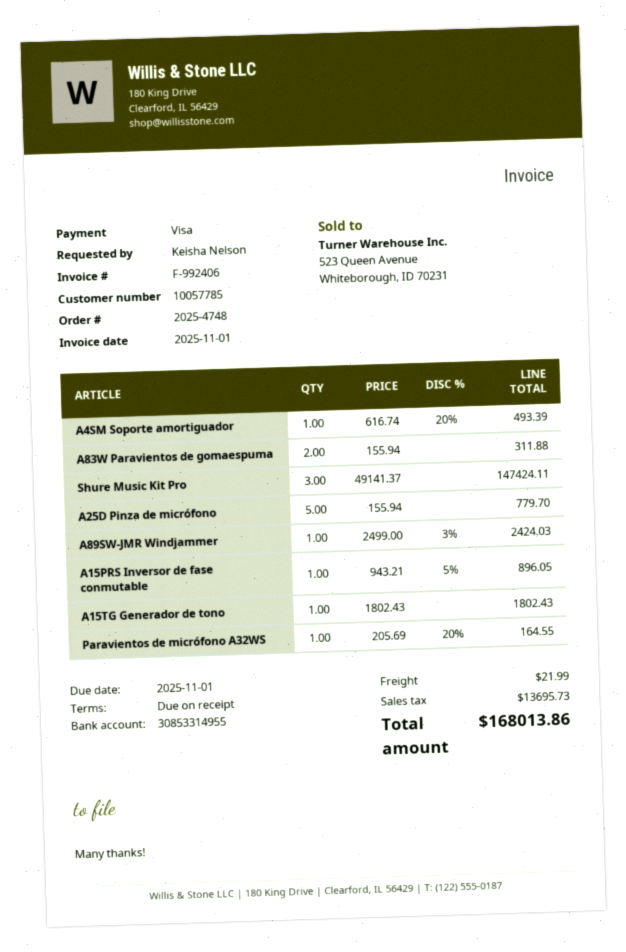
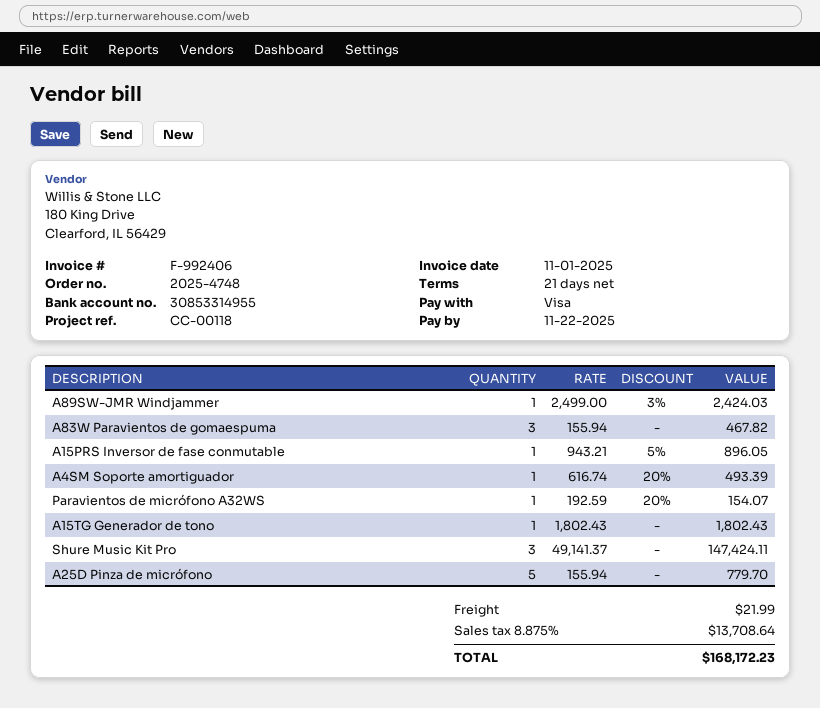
payment terms: on receipt -> 21 days
due date: 2025-11-01 -> 2025-11-22
A83W Paravientos de gomaespuma: 2 x 155.94 = 311.88 -> 3 x 155.94 = 467.82
Paravientos de micrófono A32WS: 1 x 205.69 - 20% = 164.55 -> 1 x 192.59 - 20% = 154.07
tax: 13695.73 -> 13708.64
total: 168013.86 -> 168172.23

